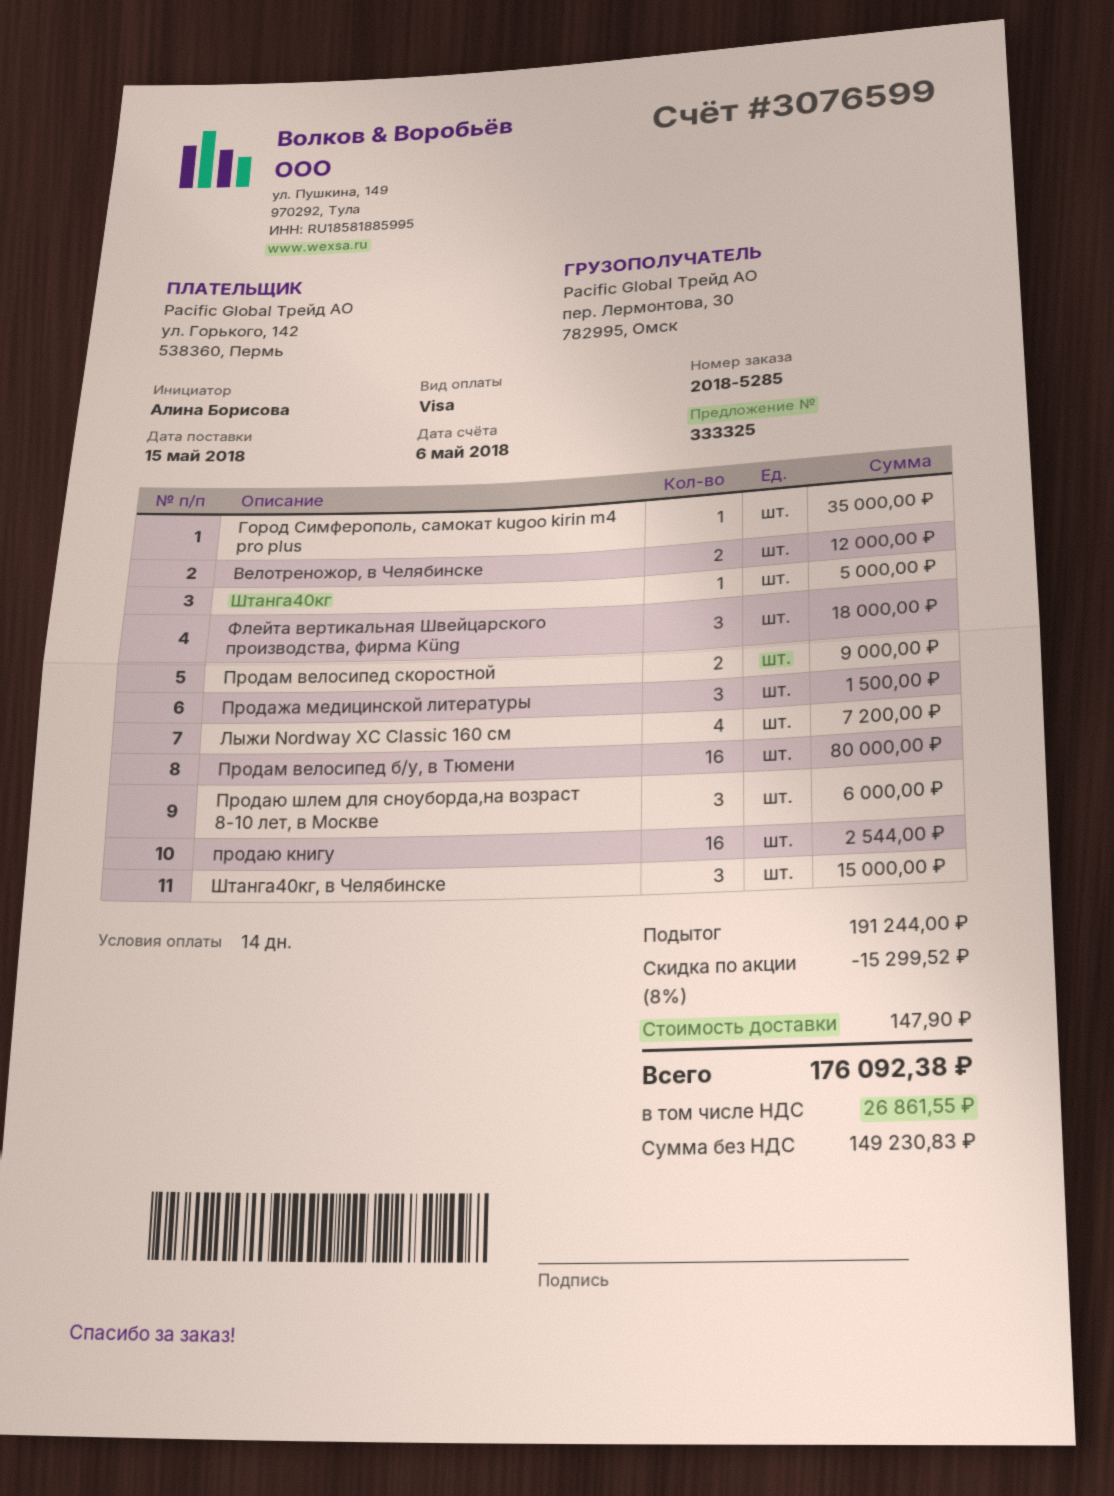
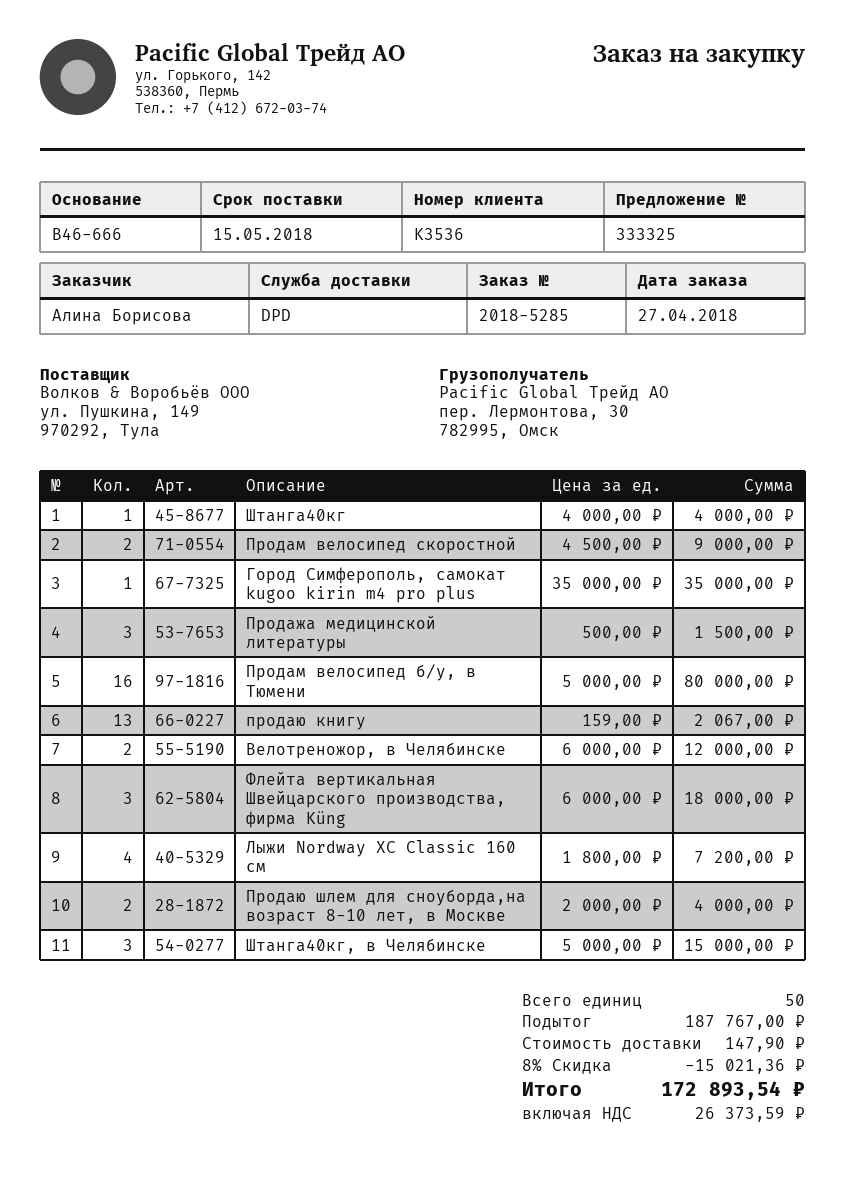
Штанга40кг: 1 for 5000.00 -> 1 for 4000.00
Продаю шлем для сноуборда,на возраст 8-10 лет, в Москве: 3 for 6000.00 -> 2 for 4000.00
продаю книгу: 16 for 2544.00 -> 13 for 2067.00
subtotal: 191244.00 -> 187767.00
discount: 8% = 15299.52 -> 8% = 15021.36
tax: 26861.55 -> 26373.59
total: 176092.38 -> 172893.54

